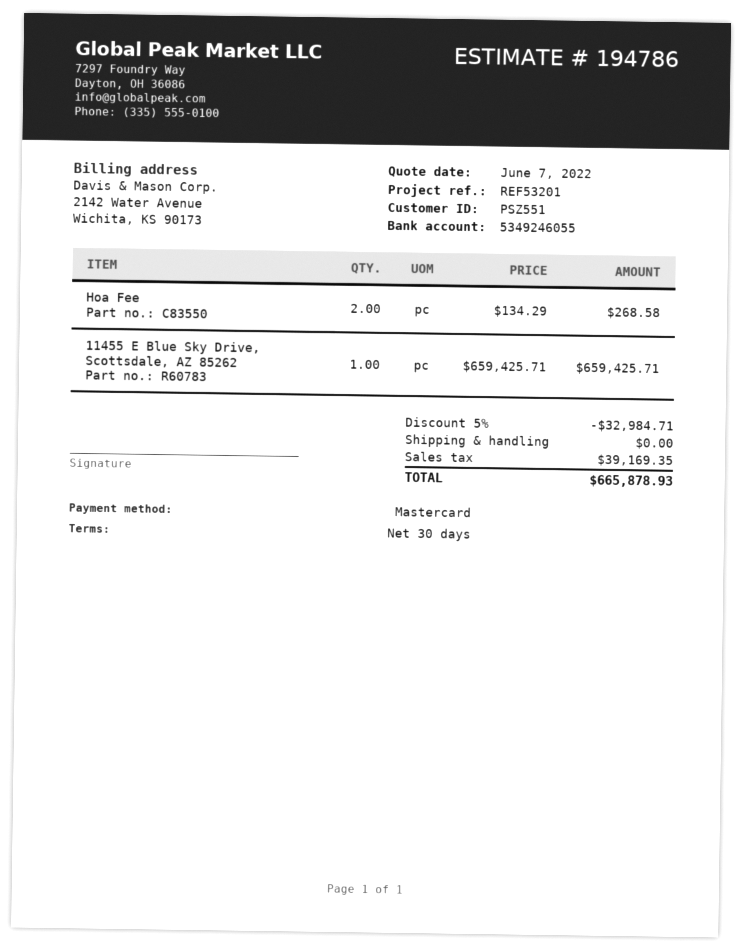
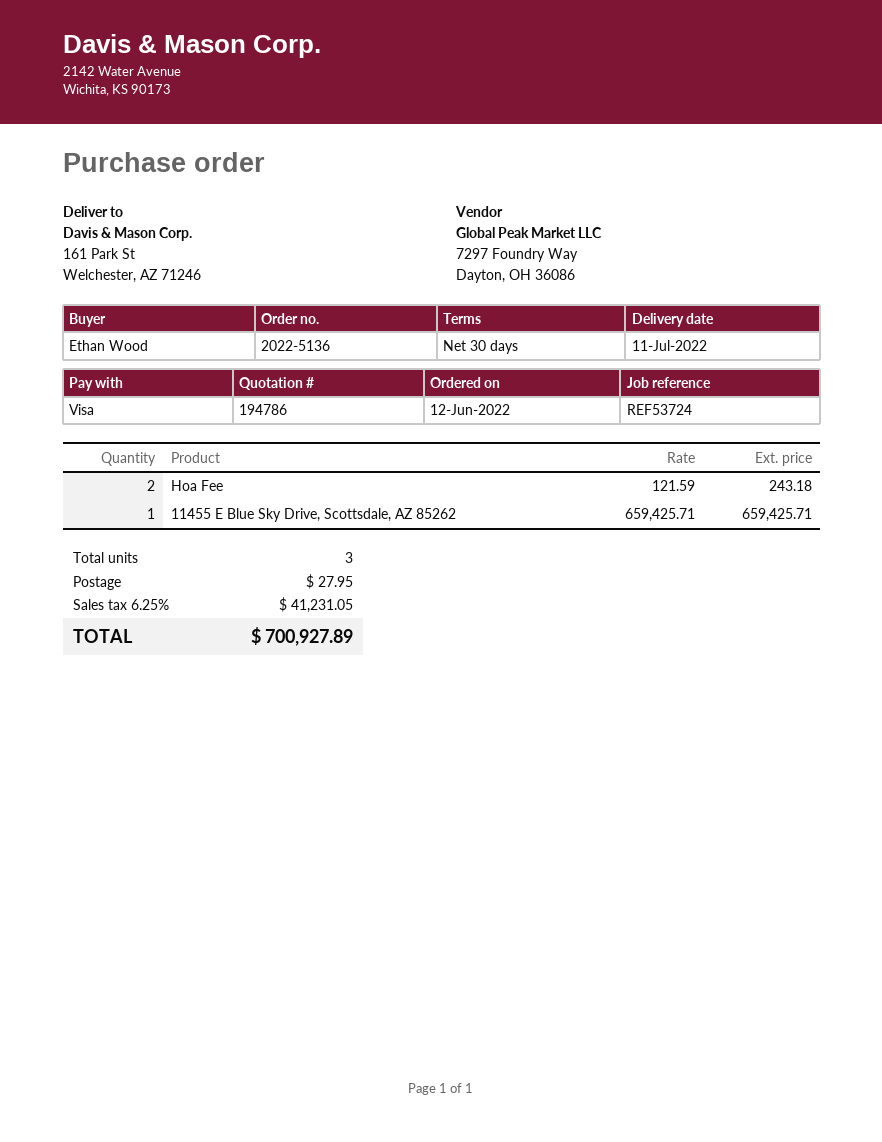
reference: REF53201 -> REF53724
payment method: Mastercard -> Visa
Hoa Fee: 2 x 134.29 = 268.58 -> 2 x 121.59 = 243.18
discount: 5% = 32984.71 -> none
shipping: 0.00 -> 27.95
tax: 39169.35 -> 41231.05
total: 665878.93 -> 700927.89

